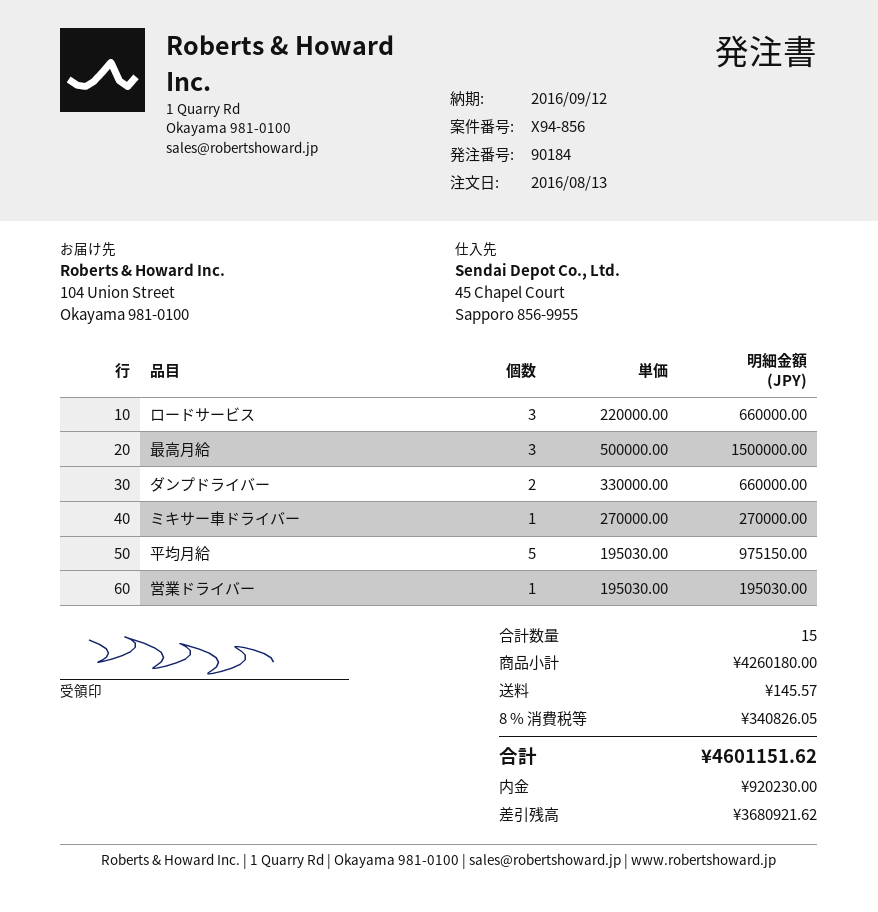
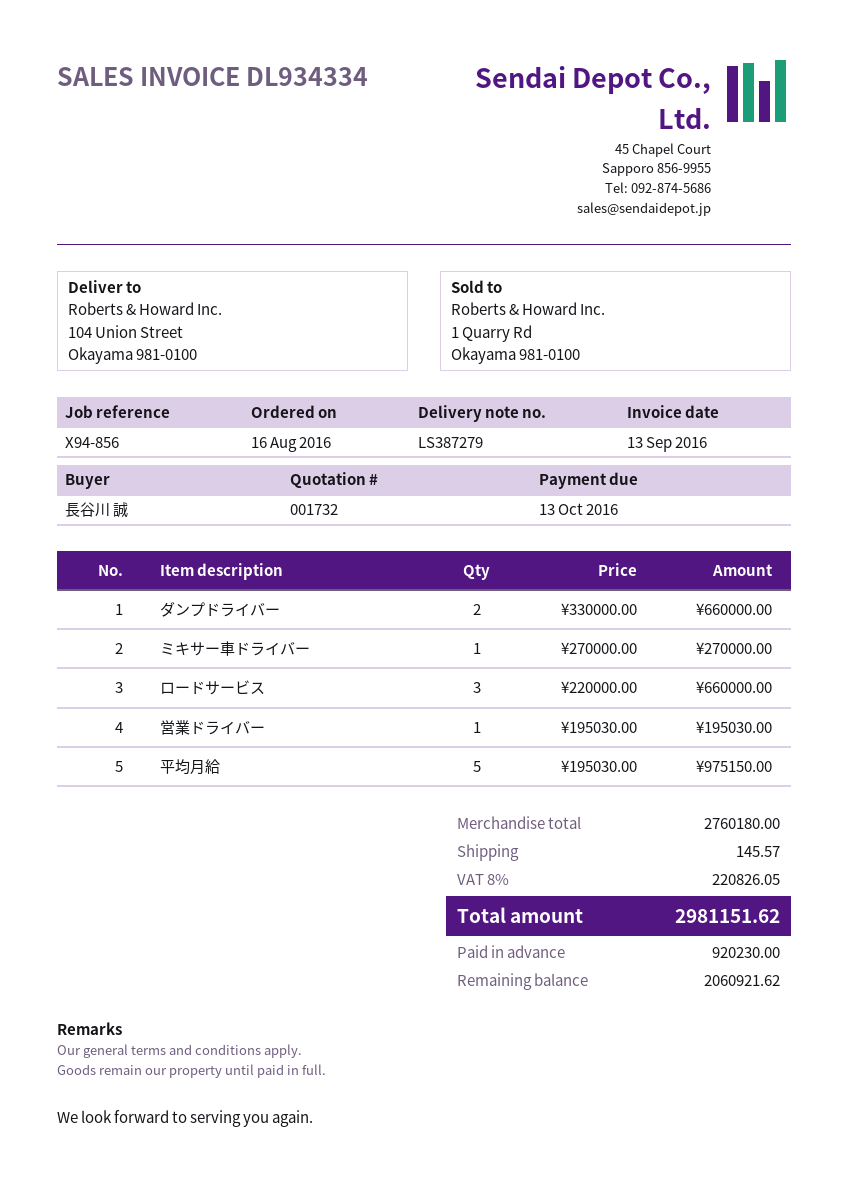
order date: 2016-08-13 -> 2016-08-16
最高月給: 3 x 500000.00 = 1500000.00 -> none
subtotal: 4260180.00 -> 2760180.00
tax: 8% = 340826.05 -> 8% = 220826.05
total: 4601151.62 -> 2981151.62
balance: 3680921.62 -> 2060921.62

